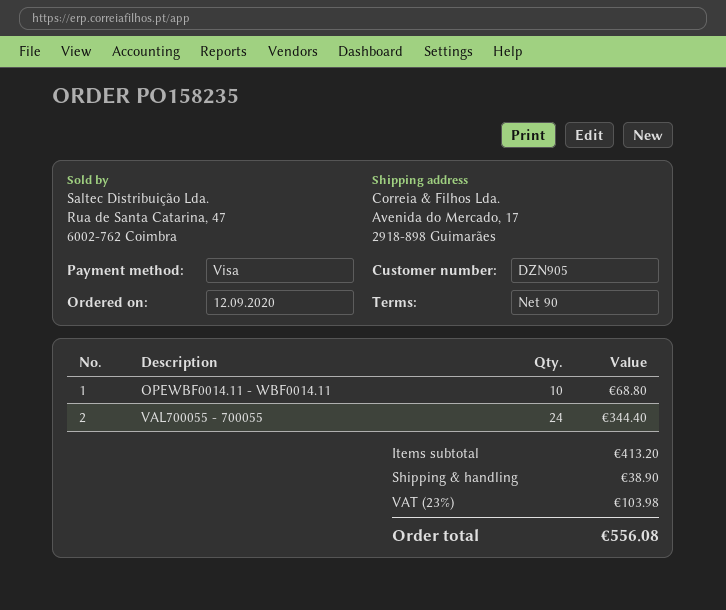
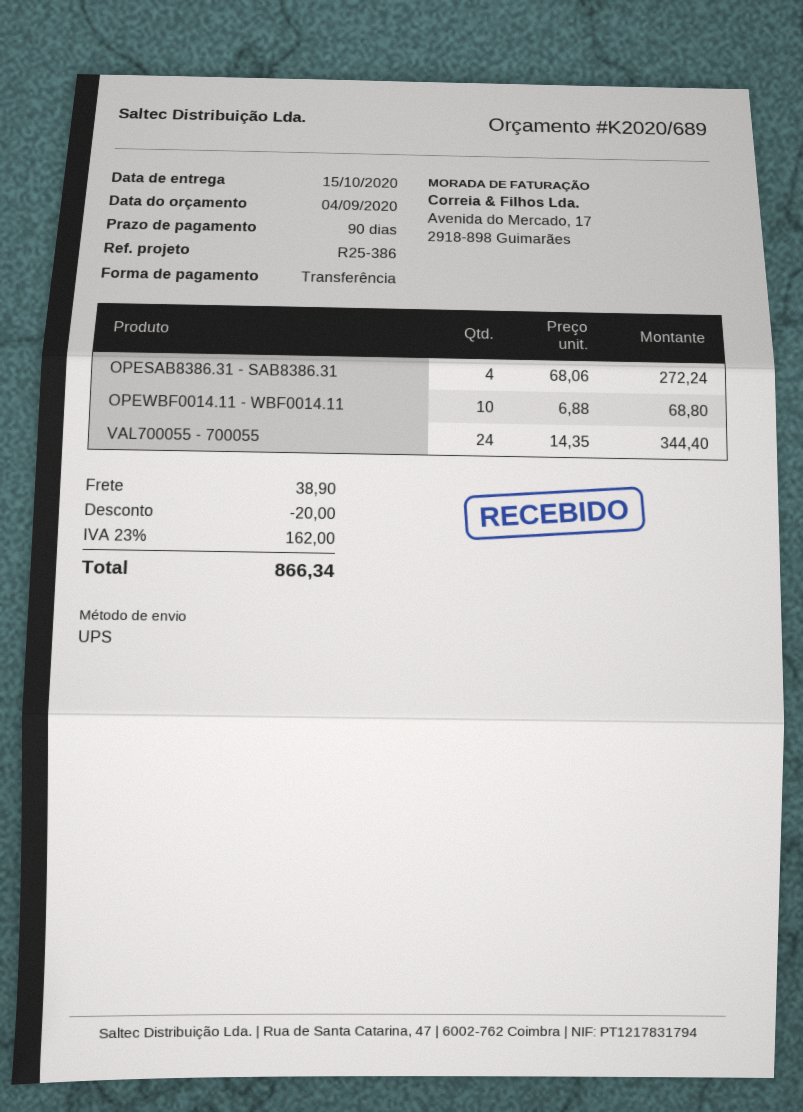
payment method: Visa -> bank transfer
OPESAB8386.31 - SAB8386.31: none -> 4 for 272.24
discount: none -> 20.00
tax: 23% = 103.98 -> 23% = 162.00
total: 556.08 -> 866.34

